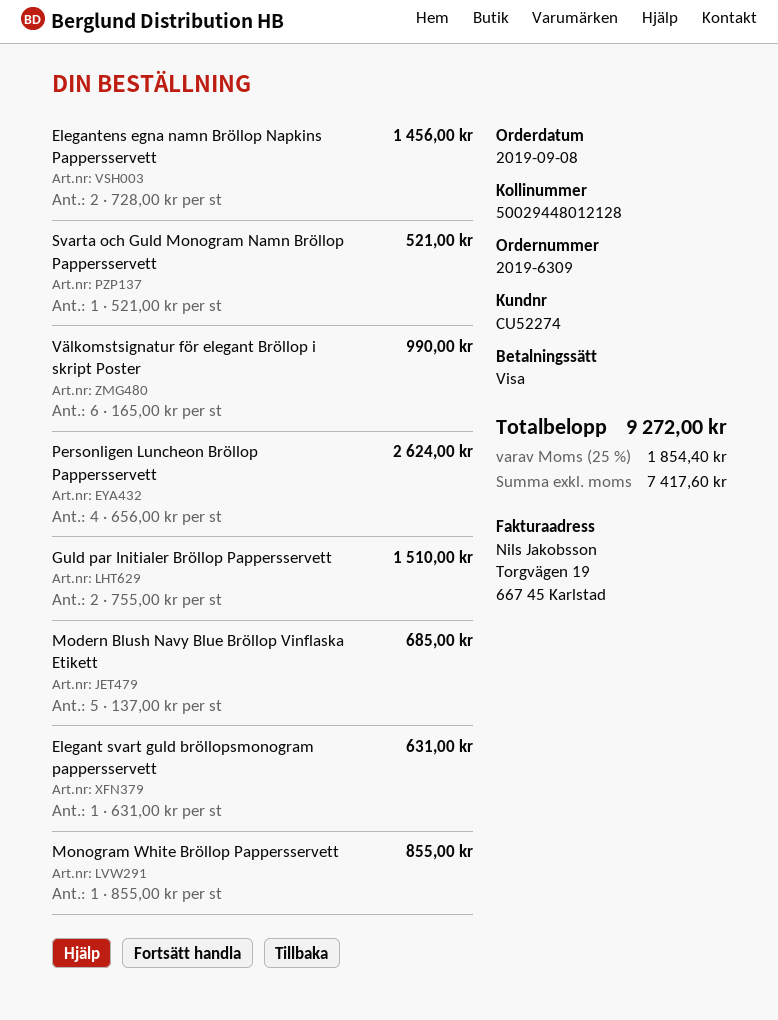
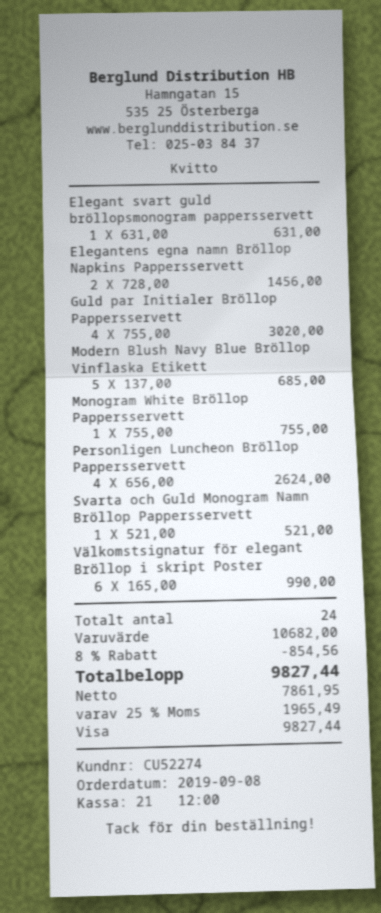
Guld par Initialer Bröllop Pappersservett: 2 x 755.00 = 1510.00 -> 4 x 755.00 = 3020.00
Monogram White Bröllop Pappersservett: 1 x 855.00 = 855.00 -> 1 x 755.00 = 755.00
discount: none -> 8% = 854.56
net: 7417.60 -> 7861.95
tax: 25% = 1854.40 -> 25% = 1965.49
total: 9272.00 -> 9827.44

